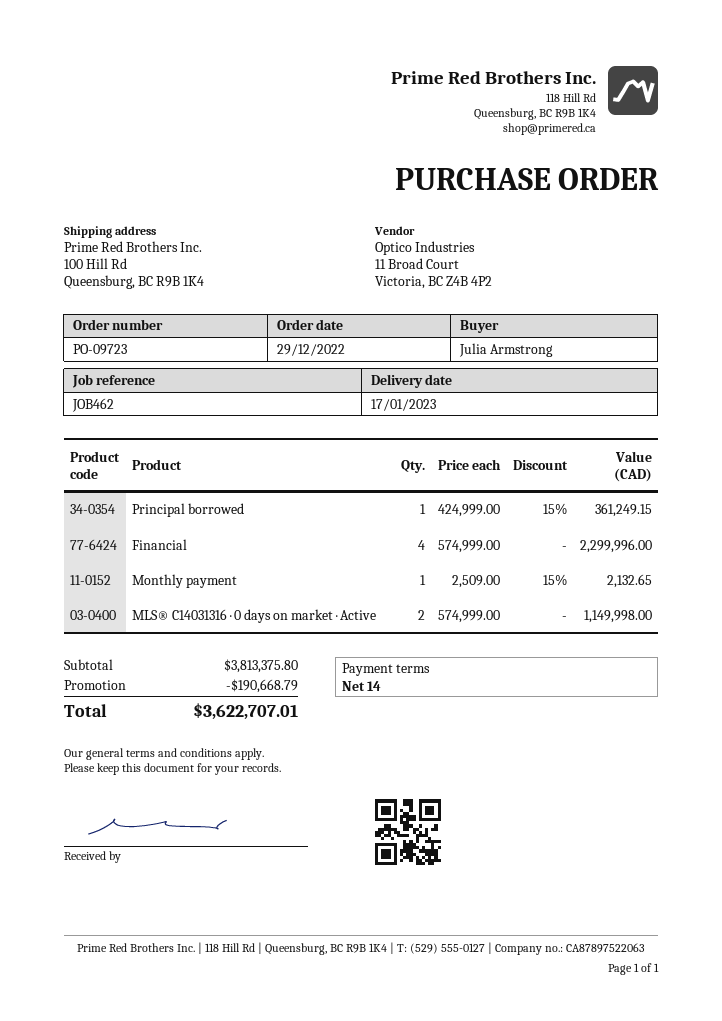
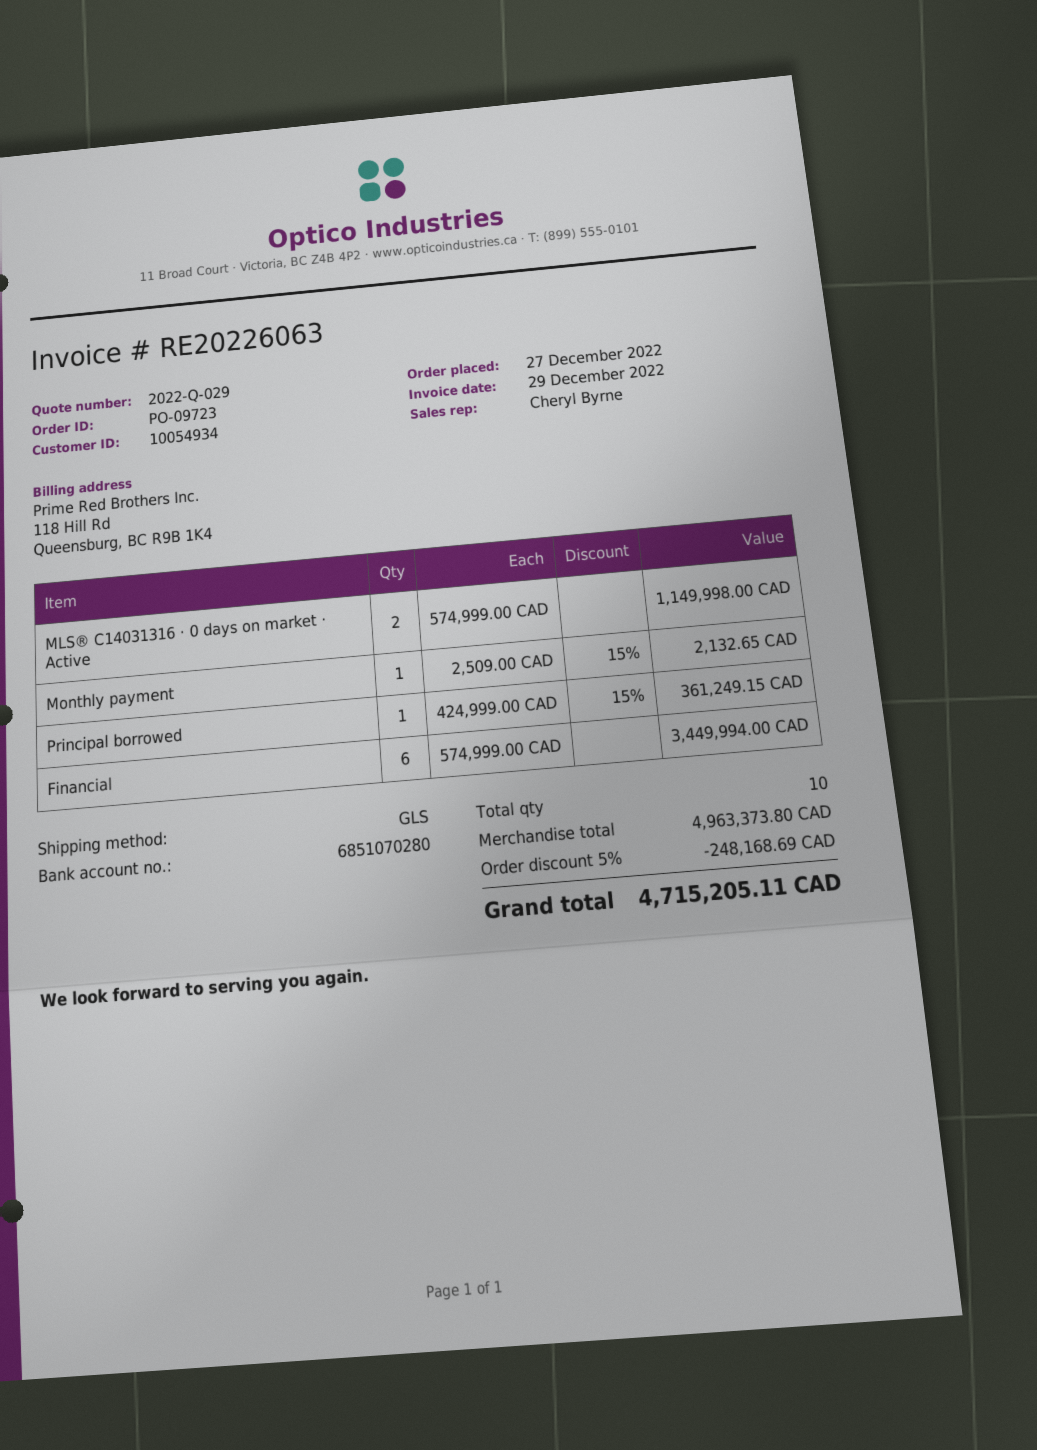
order date: 2022-12-29 -> 2022-12-27
Financial: 4 x 574999.00 = 2299996.00 -> 6 x 574999.00 = 3449994.00
subtotal: 3813375.80 -> 4963373.80
discount: 190668.79 -> 248168.69
total: 3622707.01 -> 4715205.11

